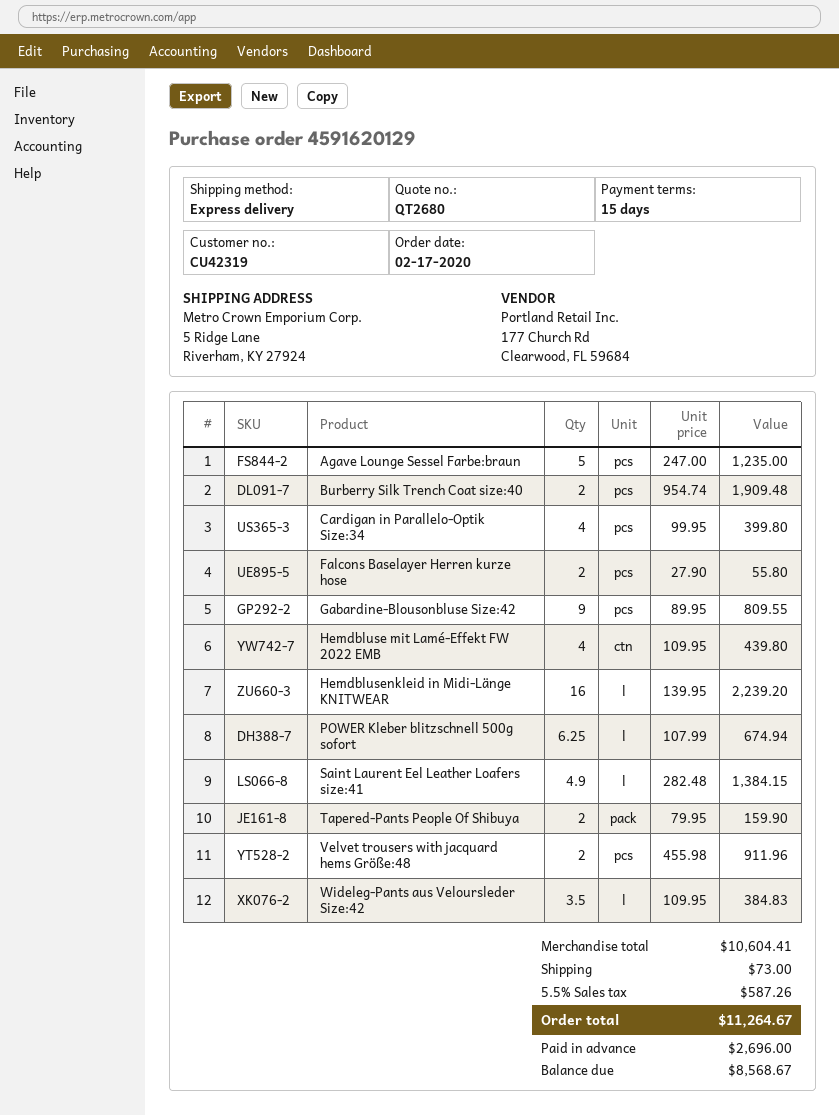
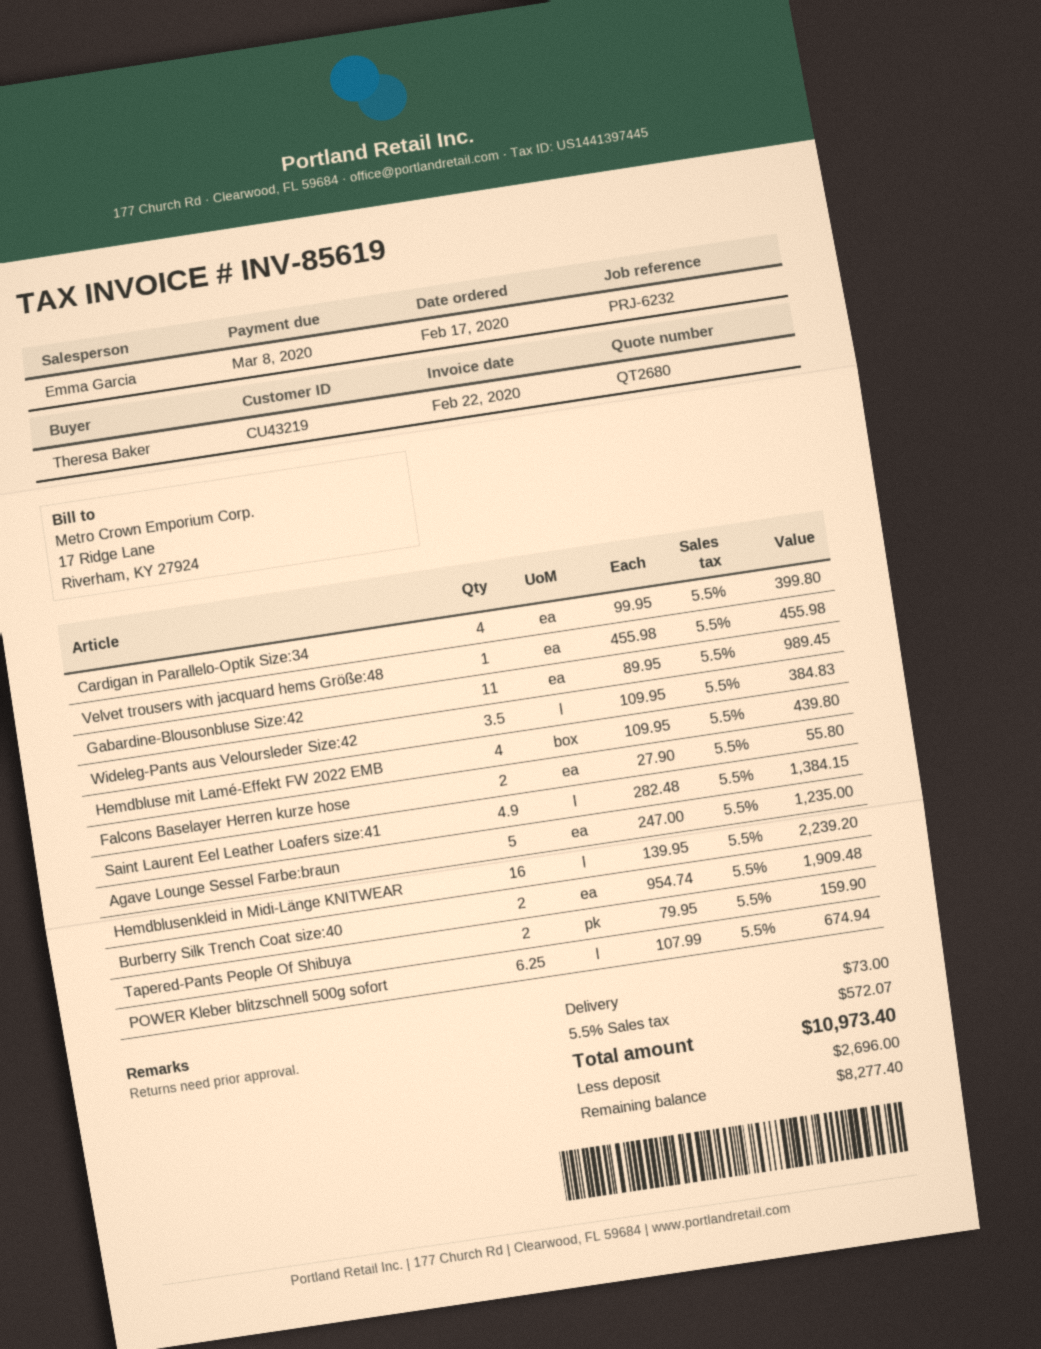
customer number: CU42319 -> CU43219
Gabardine-Blousonbluse Size:42: 9 x 89.95 = 809.55 -> 11 x 89.95 = 989.45
Velvet trousers with jacquard hems Größe:48: 2 x 455.98 = 911.96 -> 1 x 455.98 = 455.98
tax: 5.5% = 587.26 -> 5.5% = 572.07
total: 11264.67 -> 10973.40
balance: 8568.67 -> 8277.40

